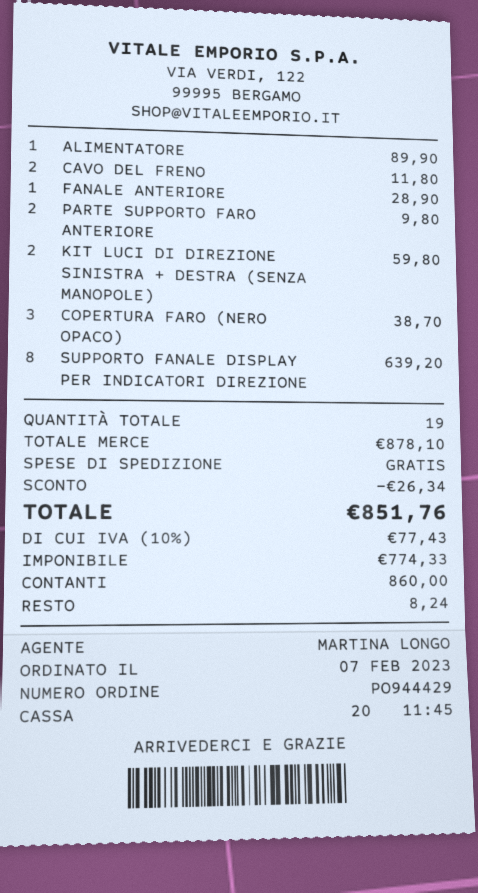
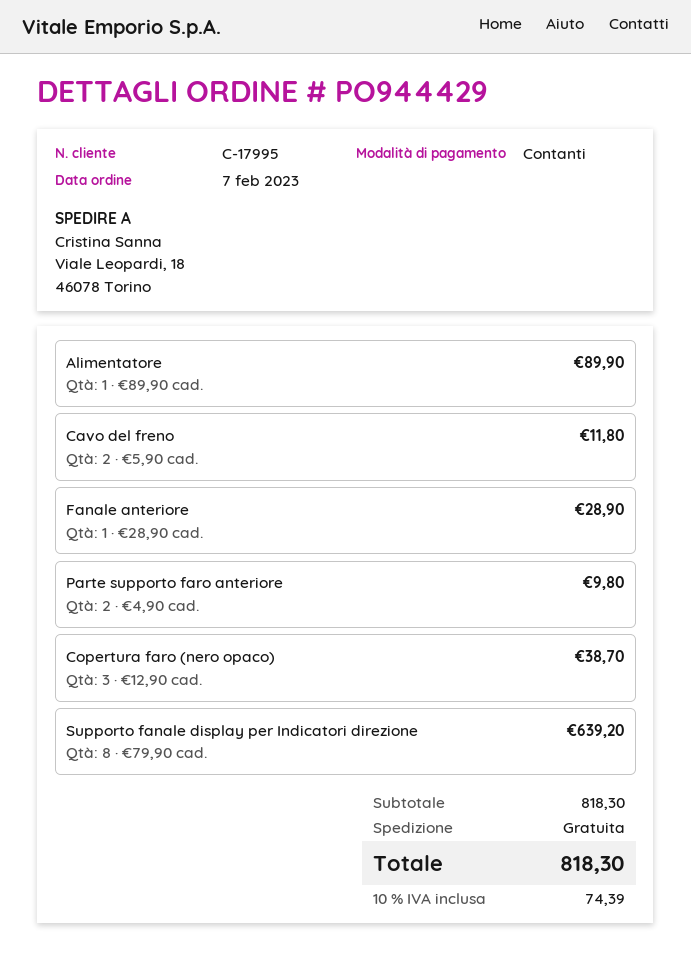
KIT LUCI DI DIREZIONE SINISTRA + DESTRA (SENZA MANOPOLE): 2 for 59.80 -> none
subtotal: 878.10 -> 818.30
discount: 26.34 -> none
tax: 10% = 77.43 -> 10% = 74.39
total: 851.76 -> 818.30

